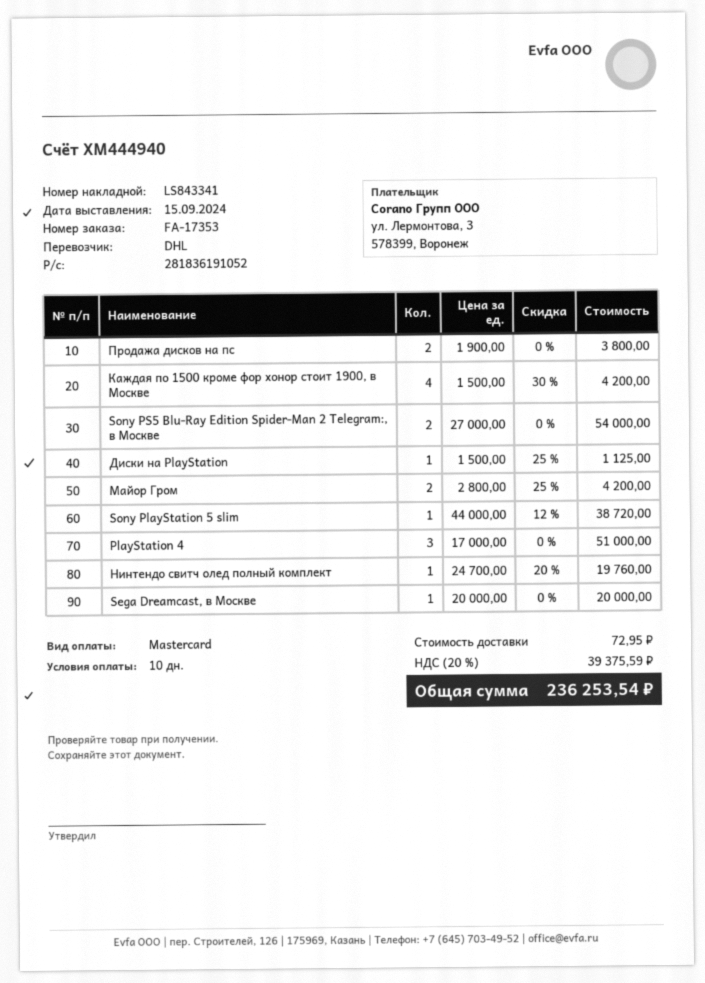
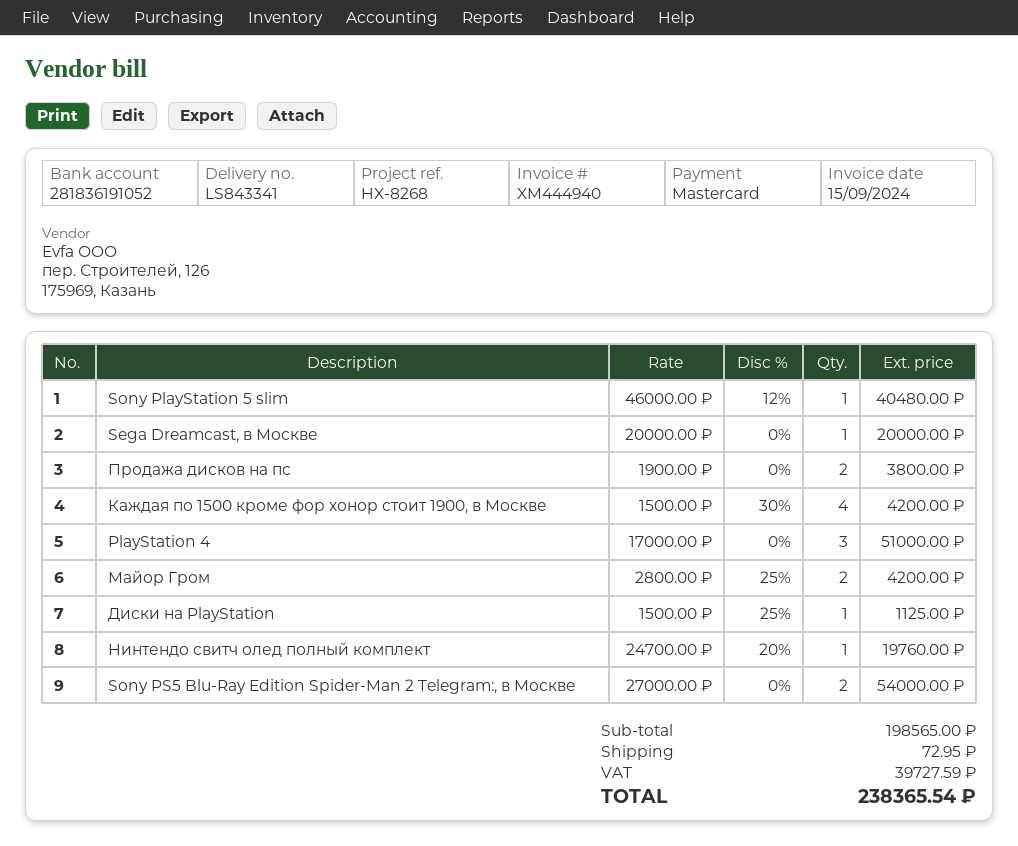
Sony PlayStation 5 slim: 1 x 44000.00 - 12% = 38720.00 -> 1 x 46000.00 - 12% = 40480.00
tax: 39375.59 -> 39727.59
total: 236253.54 -> 238365.54

